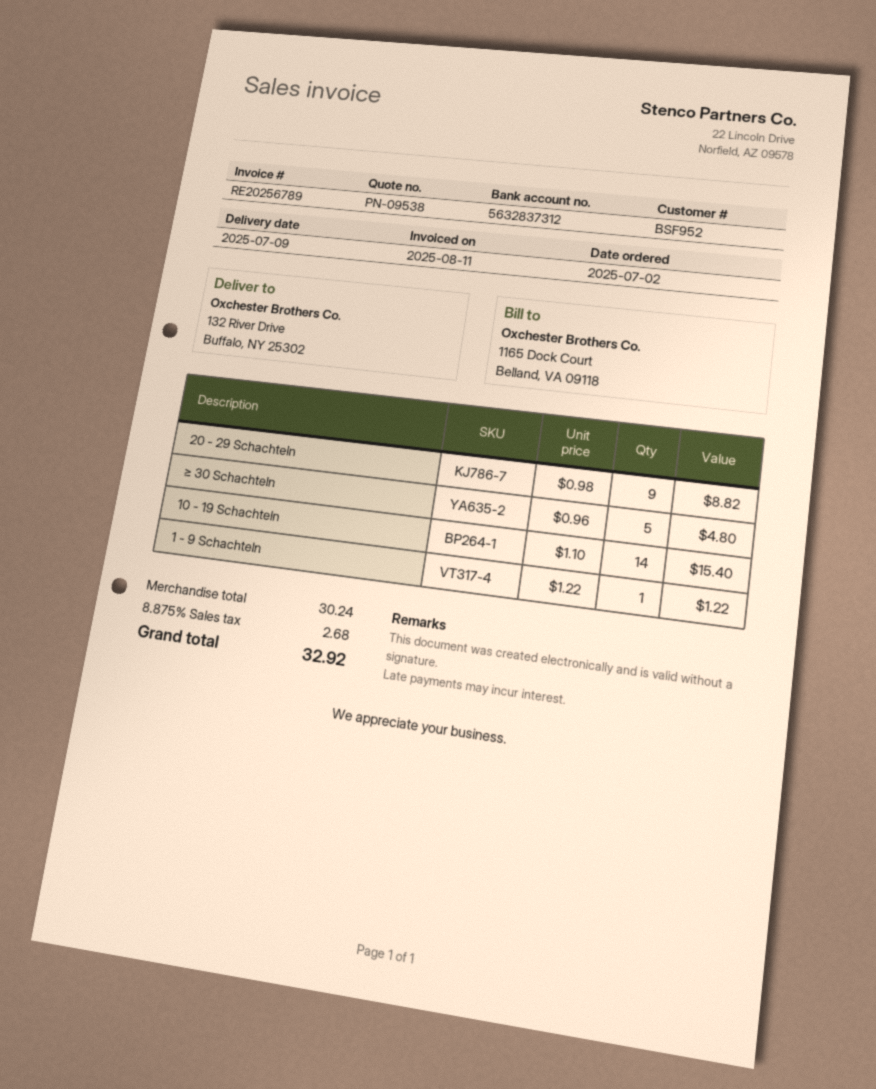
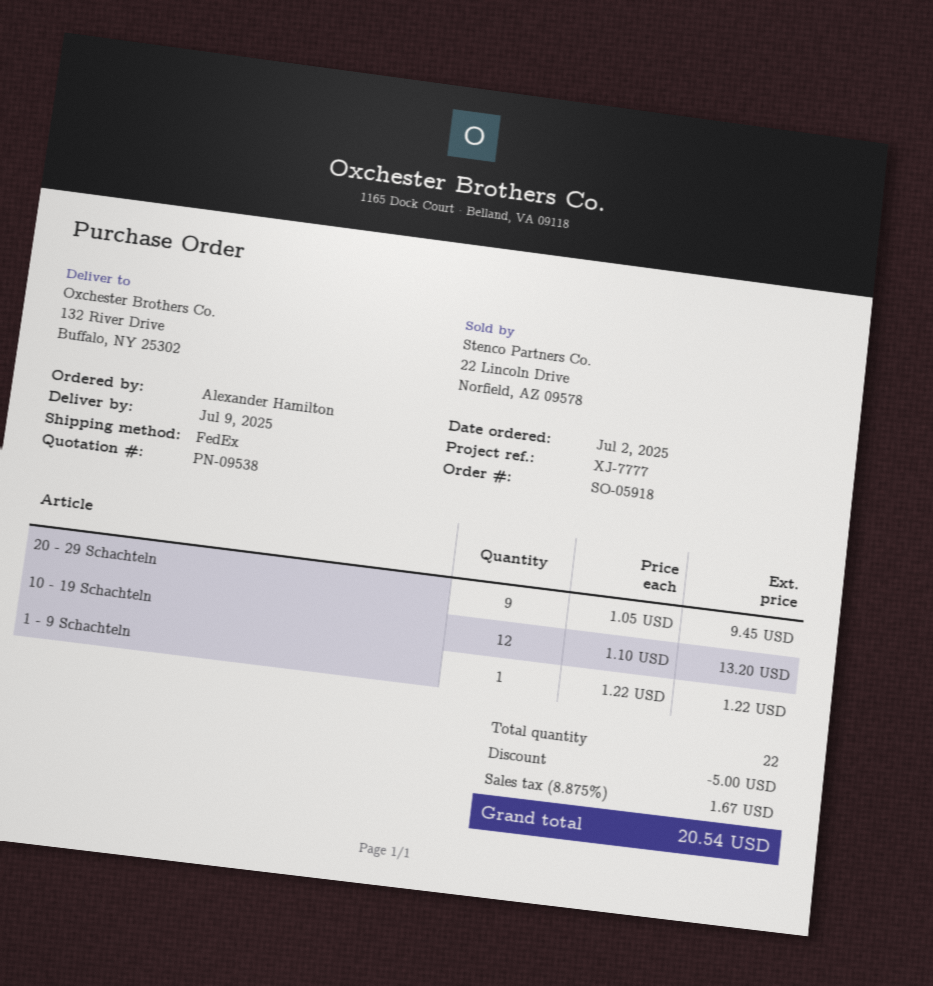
20 - 29 Schachteln: 9 x 0.98 = 8.82 -> 9 x 1.05 = 9.45
≥ 30 Schachteln: 5 x 0.96 = 4.80 -> none
10 - 19 Schachteln: 14 x 1.10 = 15.40 -> 12 x 1.10 = 13.20
discount: none -> 5.00
tax: 8.875% = 2.68 -> 8.875% = 1.67
total: 32.92 -> 20.54

